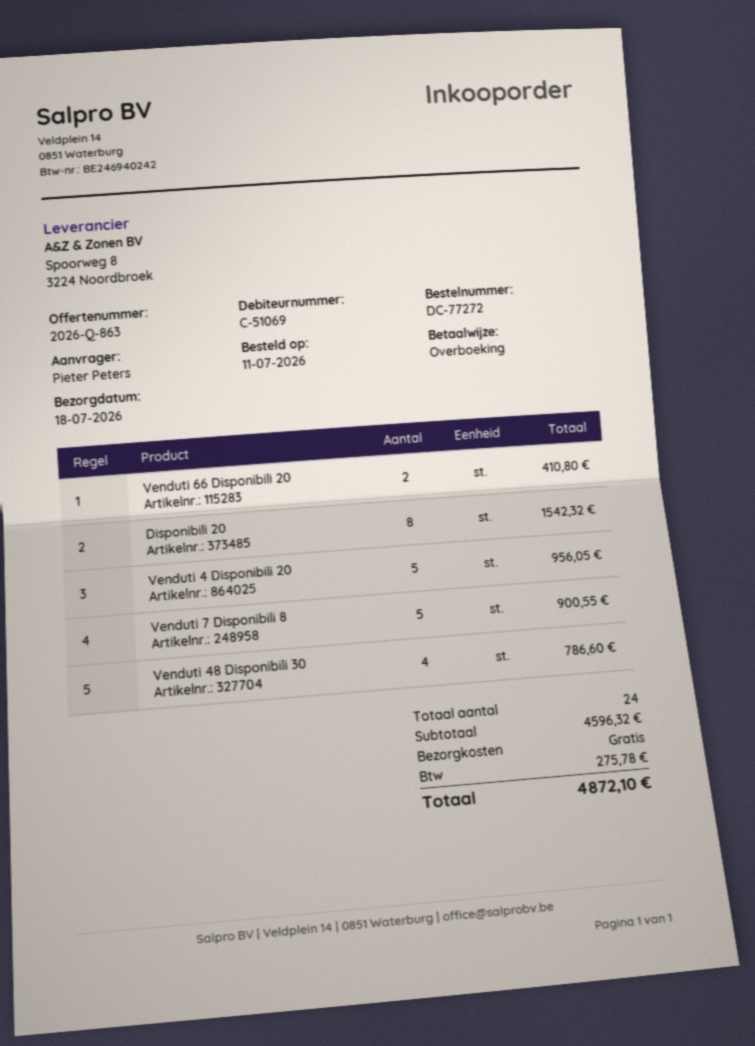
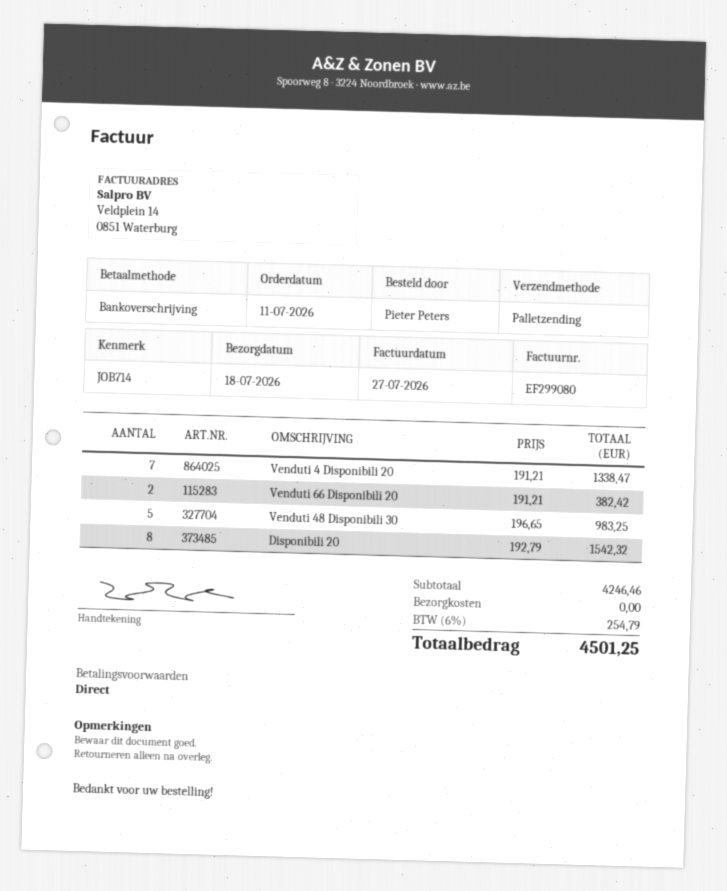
Venduti 66 Disponibili 20: 2 for 410.80 -> 2 for 382.42
Venduti 4 Disponibili 20: 5 for 956.05 -> 7 for 1338.47
Venduti 7 Disponibili 8: 5 for 900.55 -> none
Venduti 48 Disponibili 30: 4 for 786.60 -> 5 for 983.25
subtotal: 4596.32 -> 4246.46
tax: 275.78 -> 254.79
total: 4872.10 -> 4501.25

